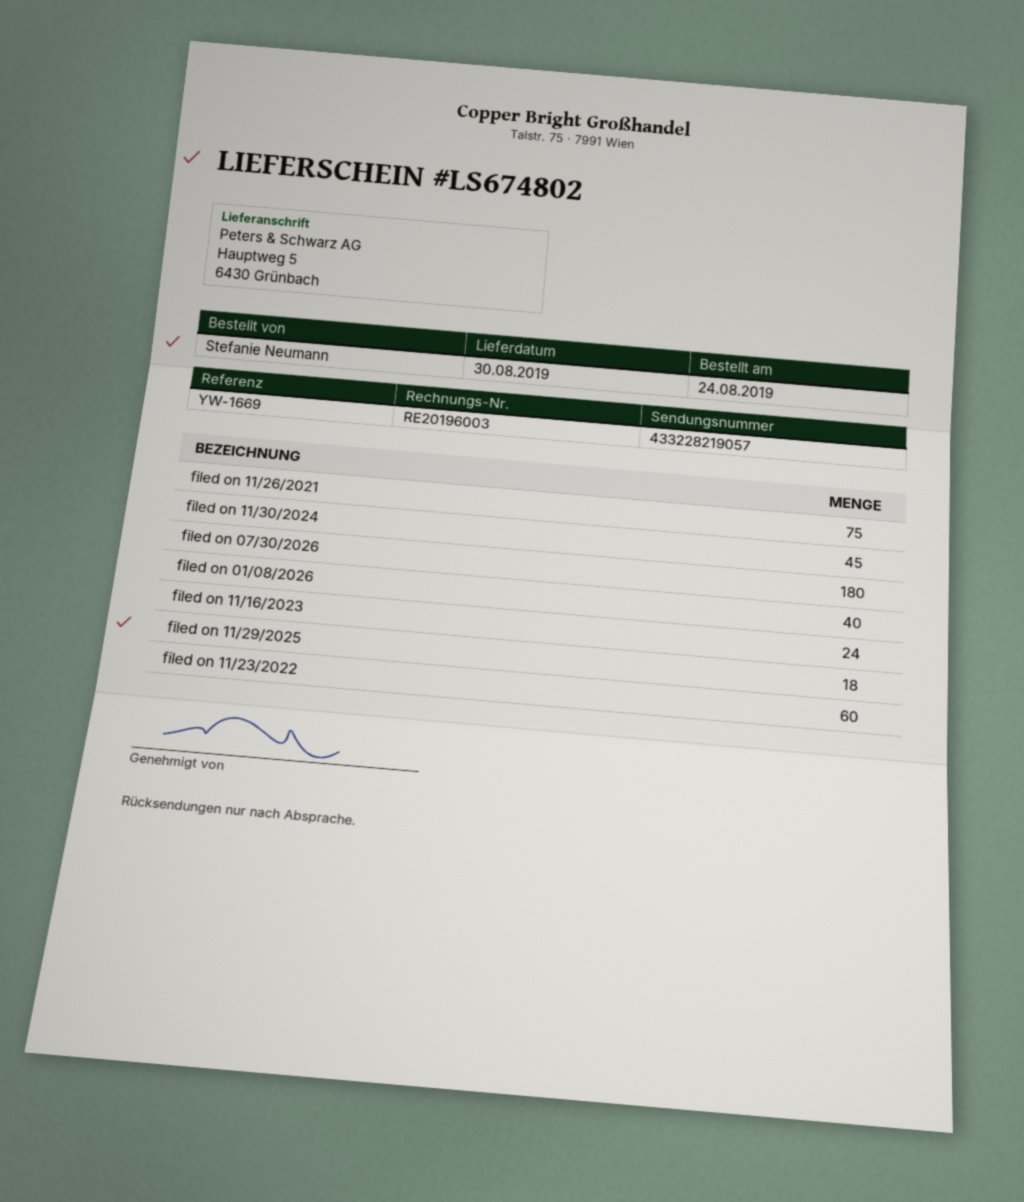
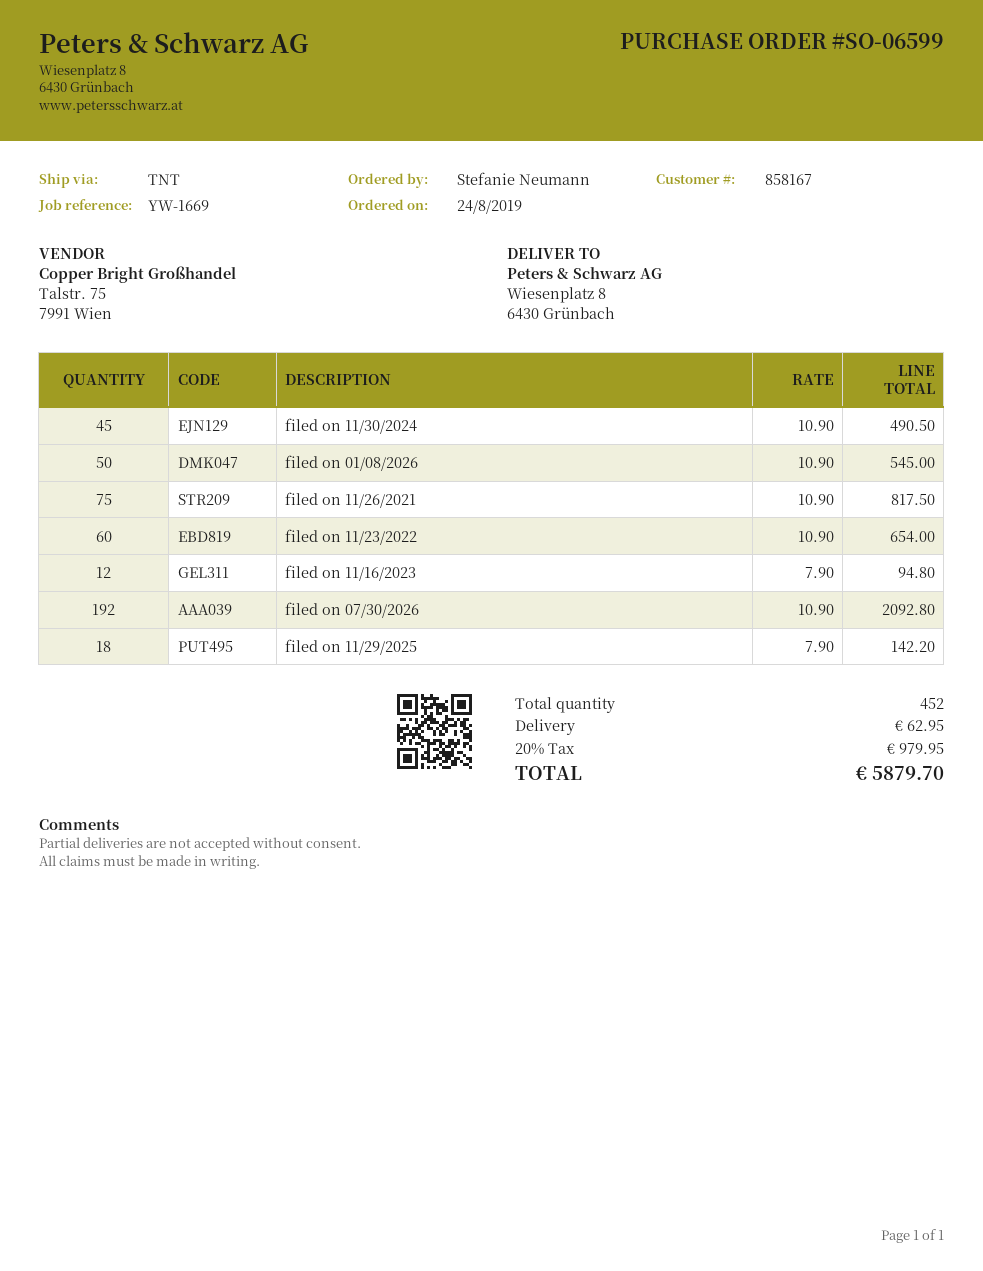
ship to: Hauptweg 5, 6430 Grünbach -> Wiesenplatz 8, 6430 Grünbach
filed on 07/30/2026: 180 -> 192
filed on 01/08/2026: 40 -> 50
filed on 11/16/2023: 24 -> 12

